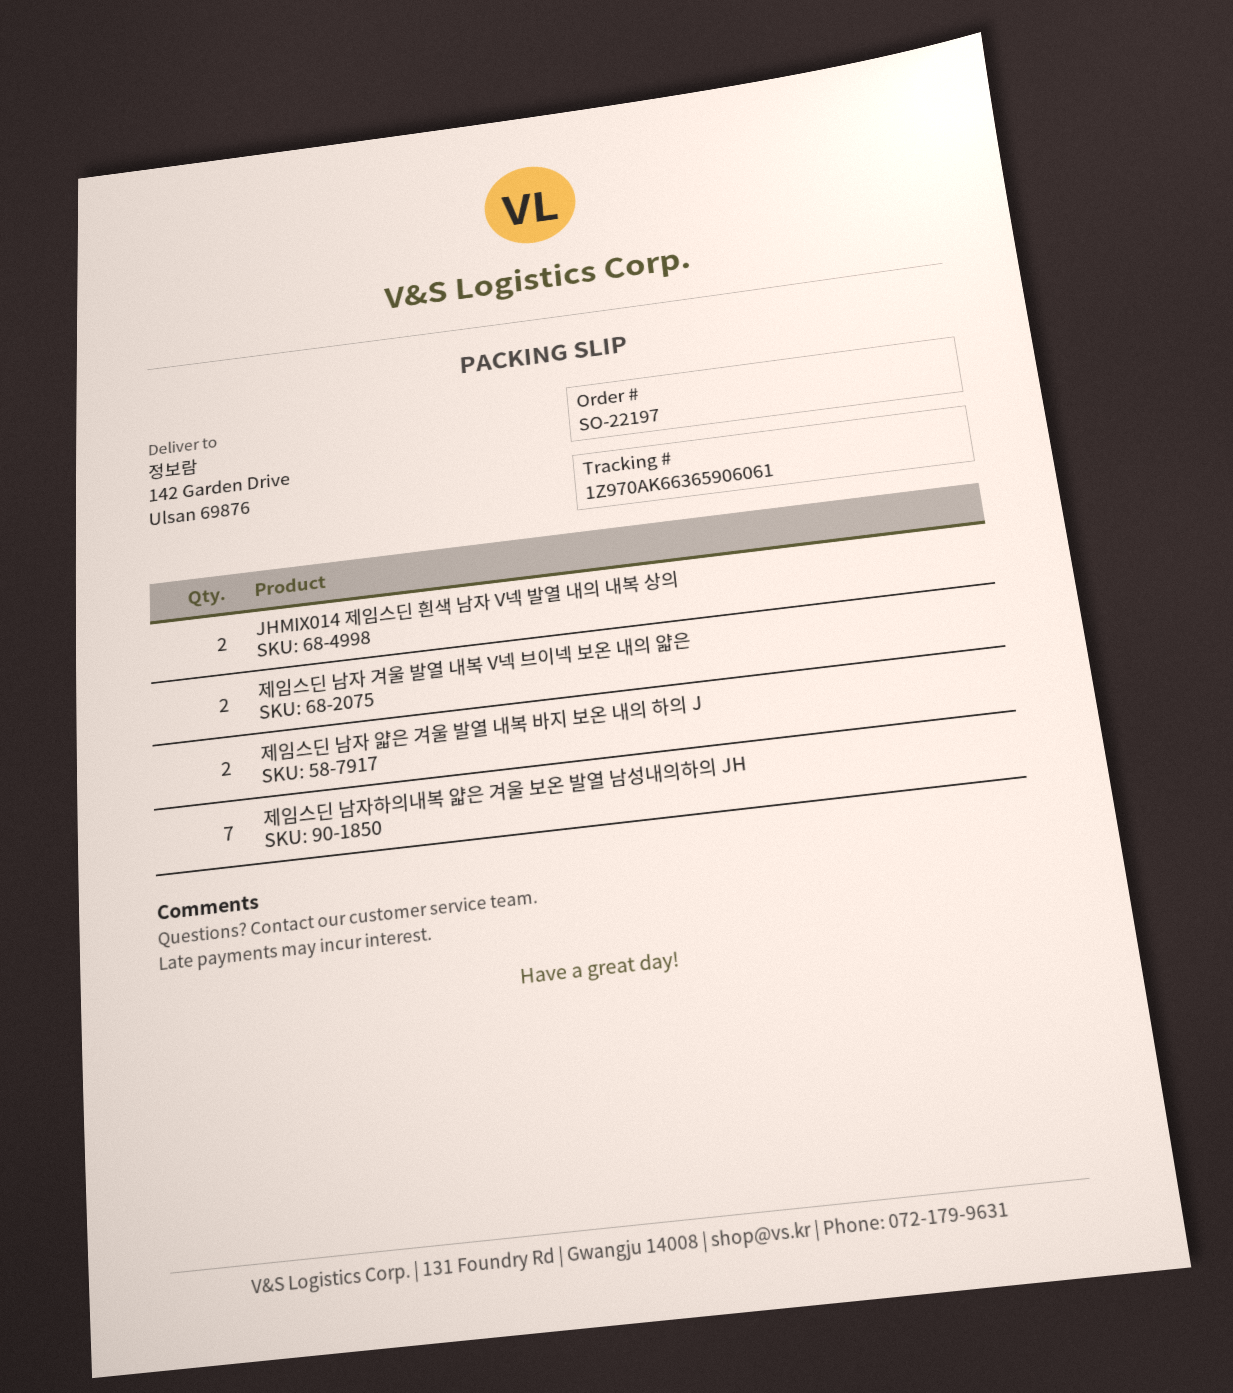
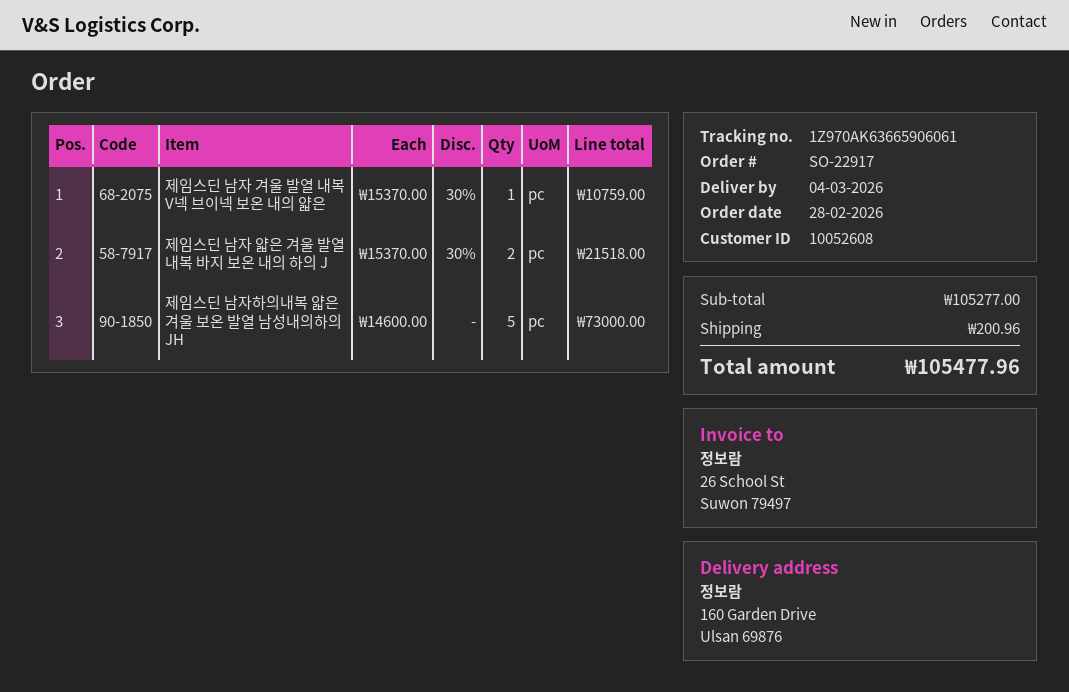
order number: SO-22197 -> SO-22917
tracking number: 1Z970AK66365906061 -> 1Z970AK63665906061
ship to: 142 Garden Drive, Ulsan 69876 -> 160 Garden Drive, Ulsan 69876
JHMIX014 제임스딘 흰색 남자 V넥 발열 내의 내복 상의: 2 -> none
제임스딘 남자 겨울 발열 내복 V넥 브이넥 보온 내의 얇은: 2 -> 1
제임스딘 남자하의내복 얇은 겨울 보온 발열 남성내의하의 JH: 7 -> 5

